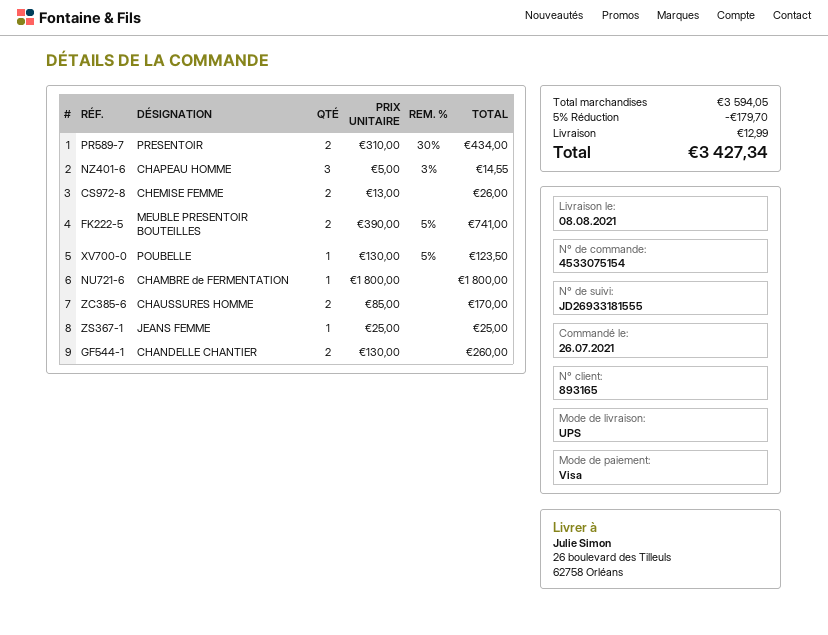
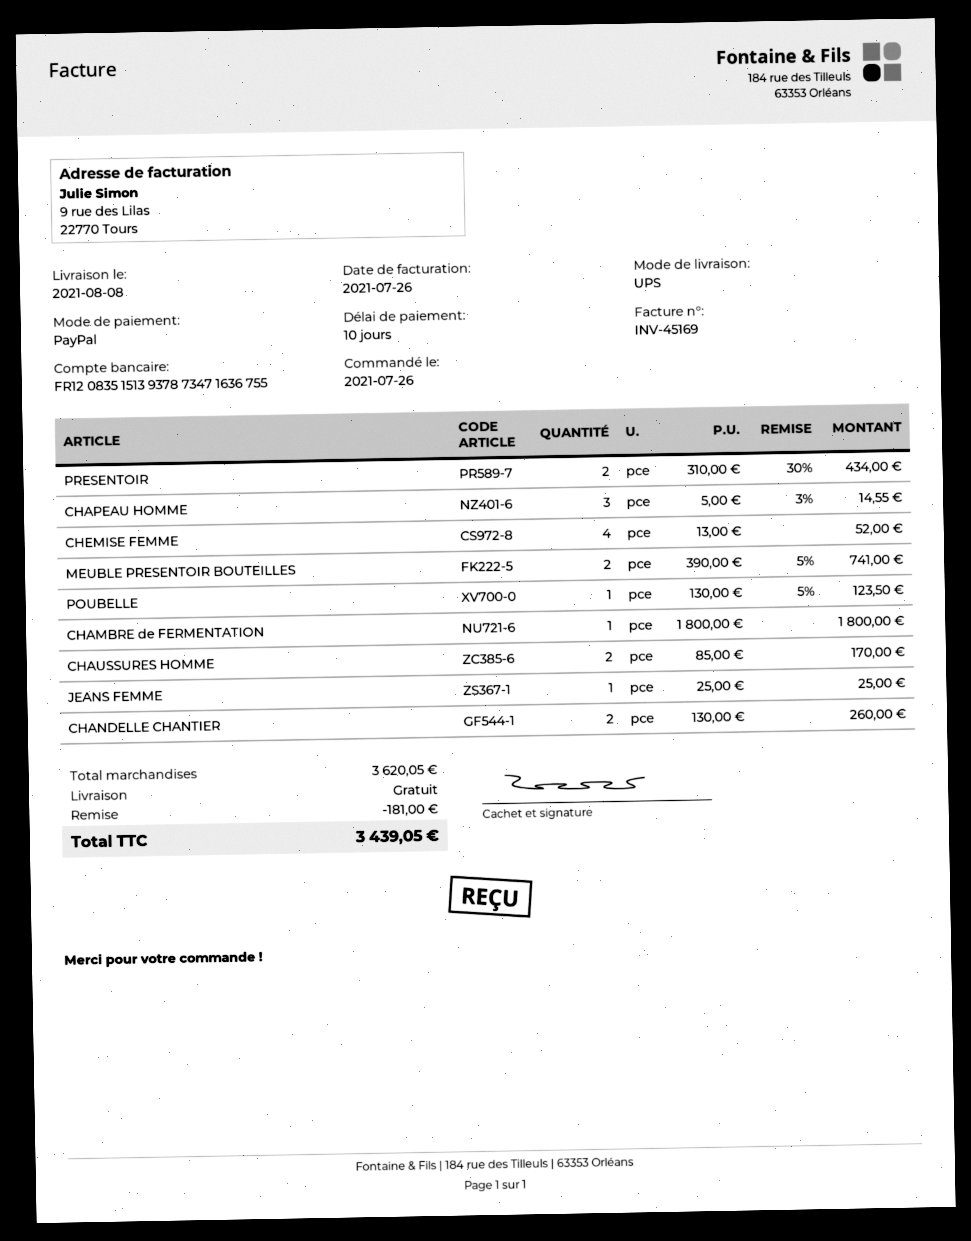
payment method: Visa -> PayPal
CHEMISE FEMME: 2 x 13.00 = 26.00 -> 4 x 13.00 = 52.00
subtotal: 3594.05 -> 3620.05
discount: 179.70 -> 181.00
shipping: 12.99 -> 0.00
total: 3427.34 -> 3439.05

